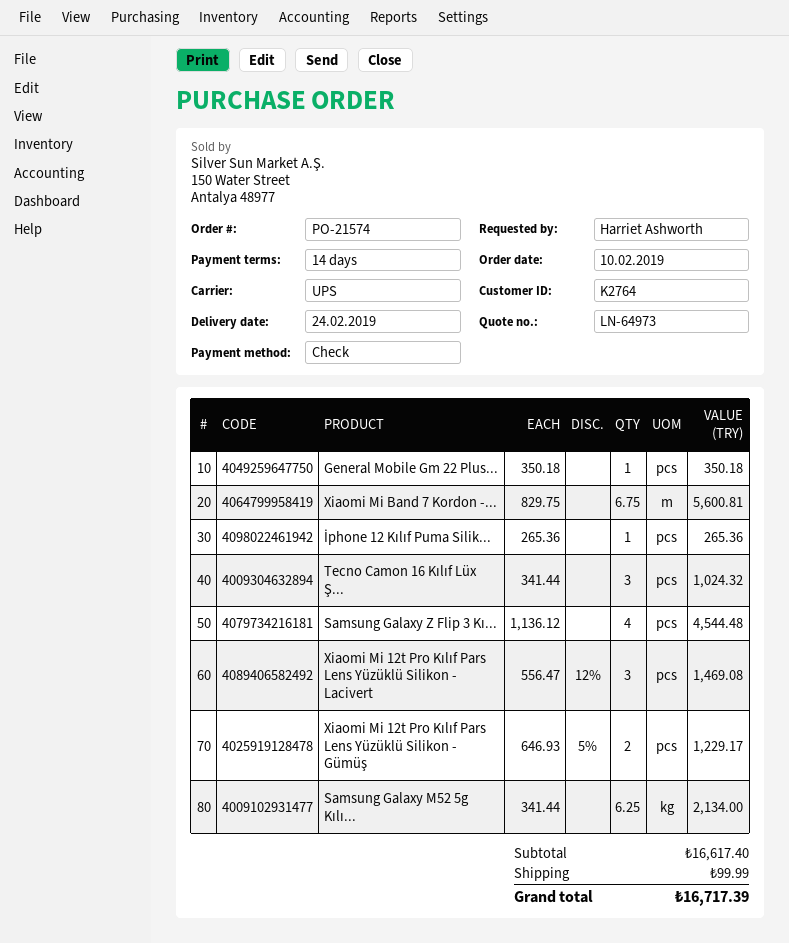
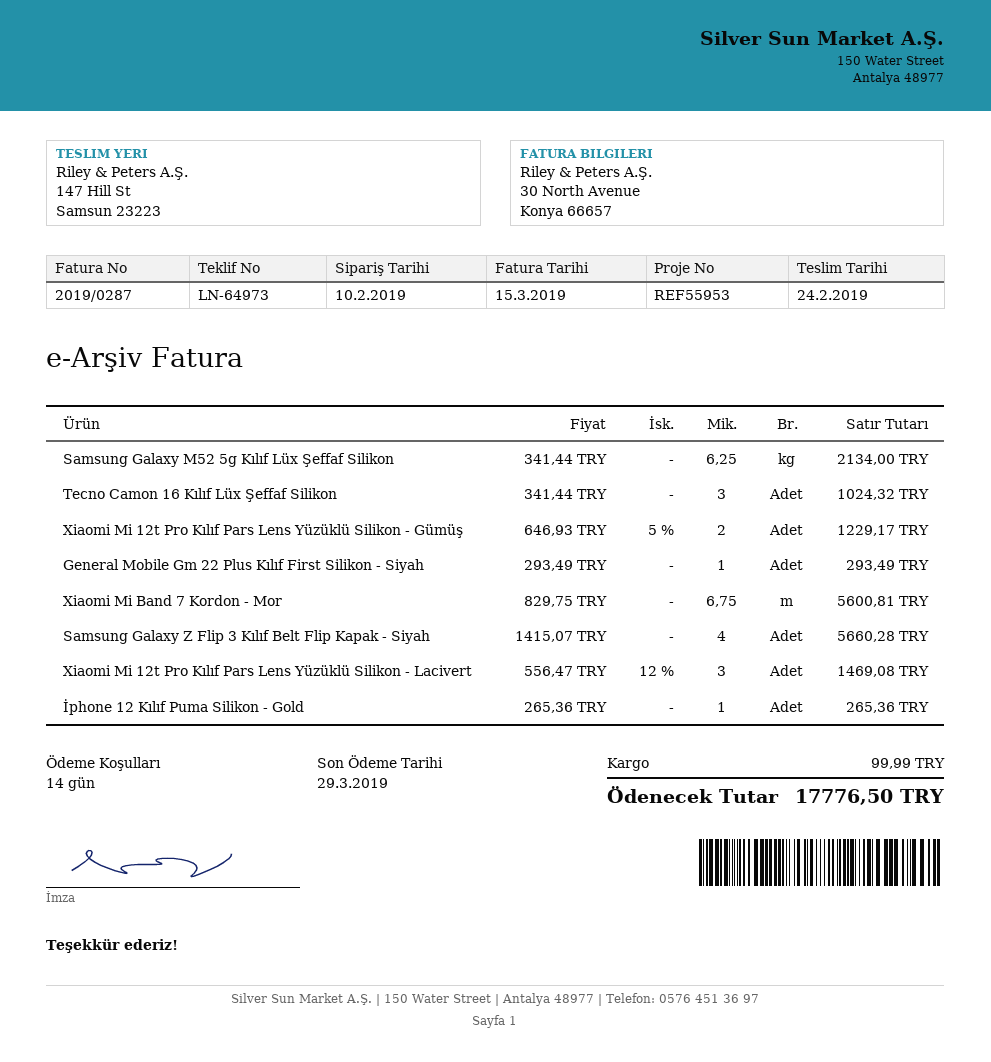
General Mobile Gm 22 Plus...: 1 x 350.18 = 350.18 -> 1 x 293.49 = 293.49
Samsung Galaxy Z Flip 3 Kı...: 4 x 1136.12 = 4544.48 -> 4 x 1415.07 = 5660.28
total: 16717.39 -> 17776.50

